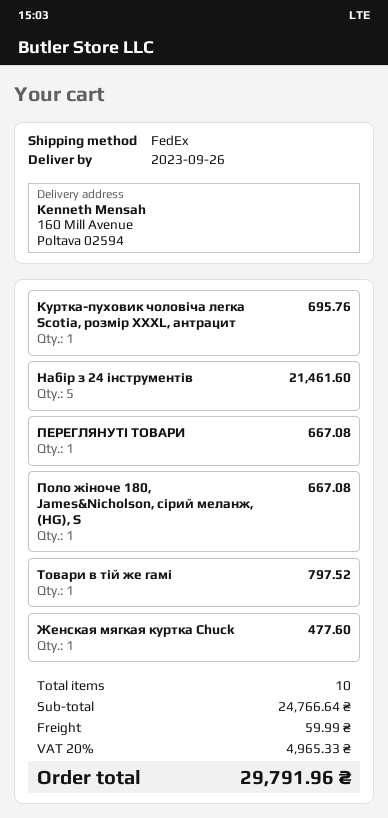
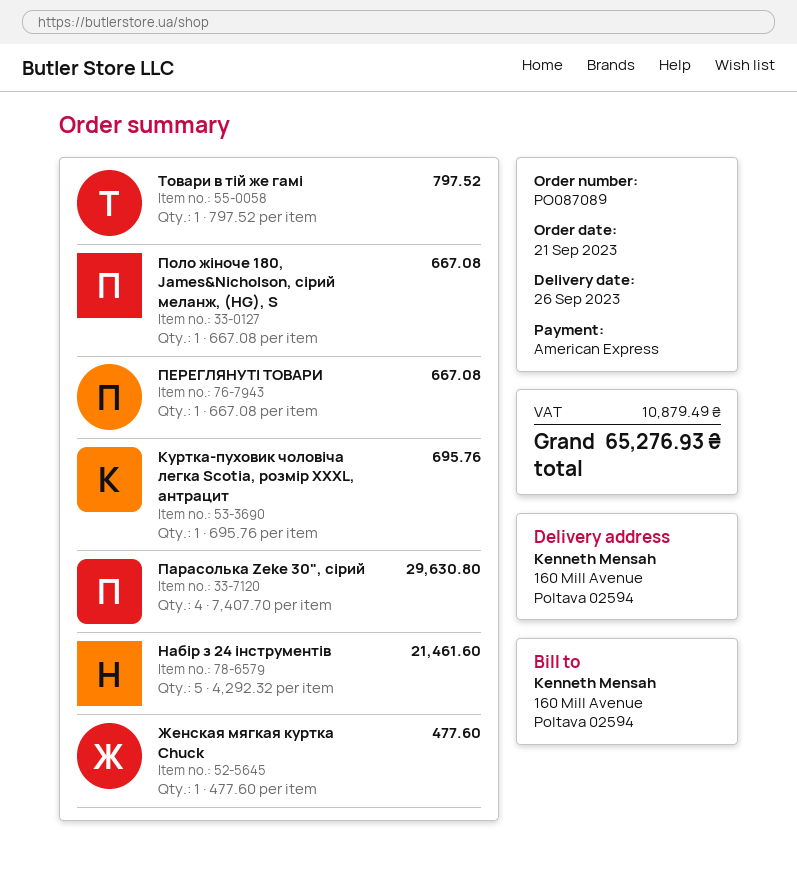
Парасолька Zeke 30", сірий: none -> 4 for 29630.80
shipping: 59.99 -> none
tax: 4965.33 -> 10879.49
total: 29791.96 -> 65276.93

